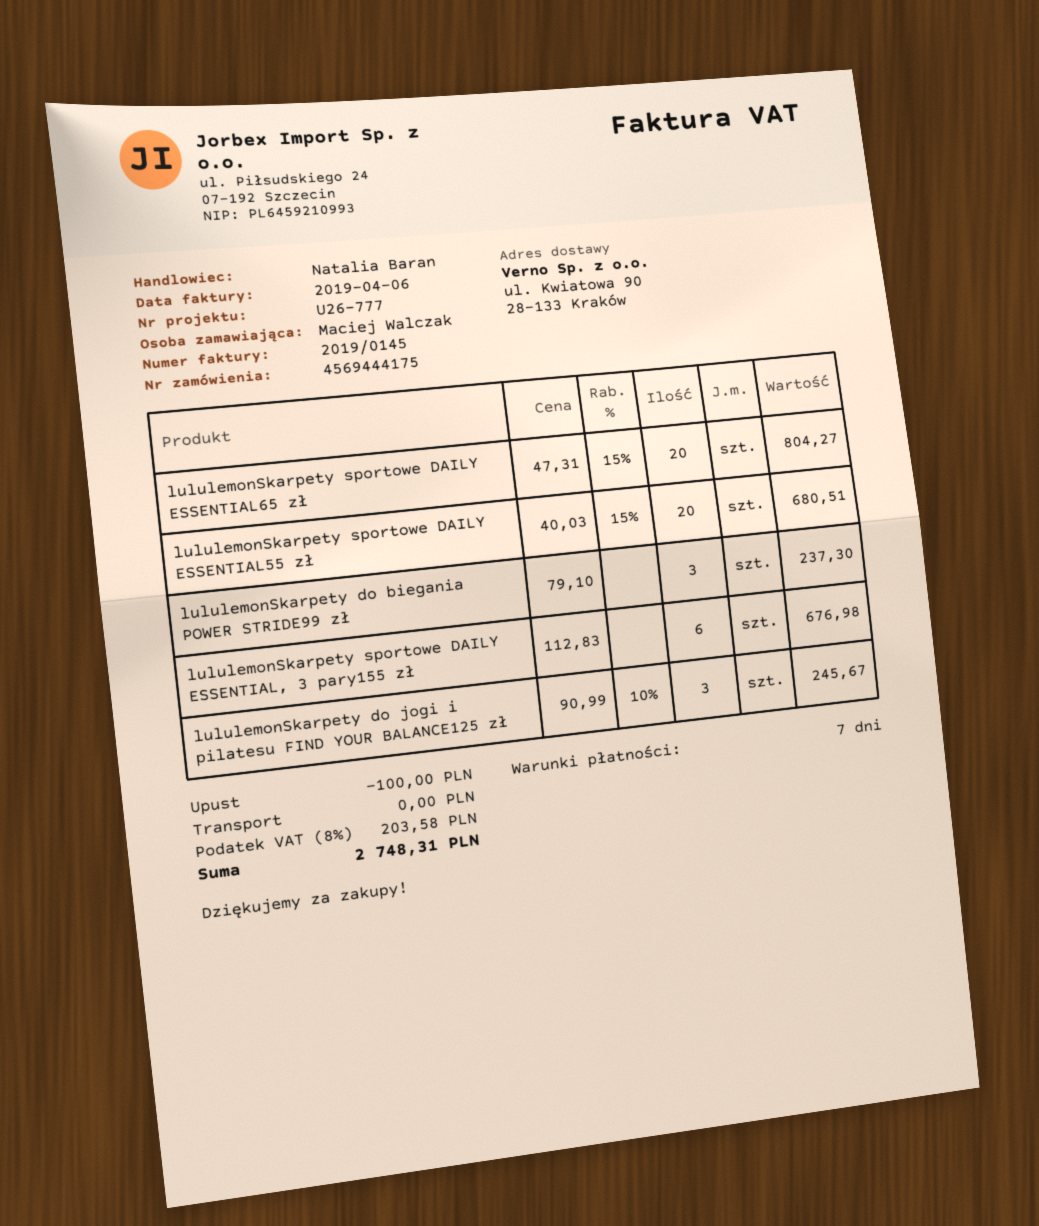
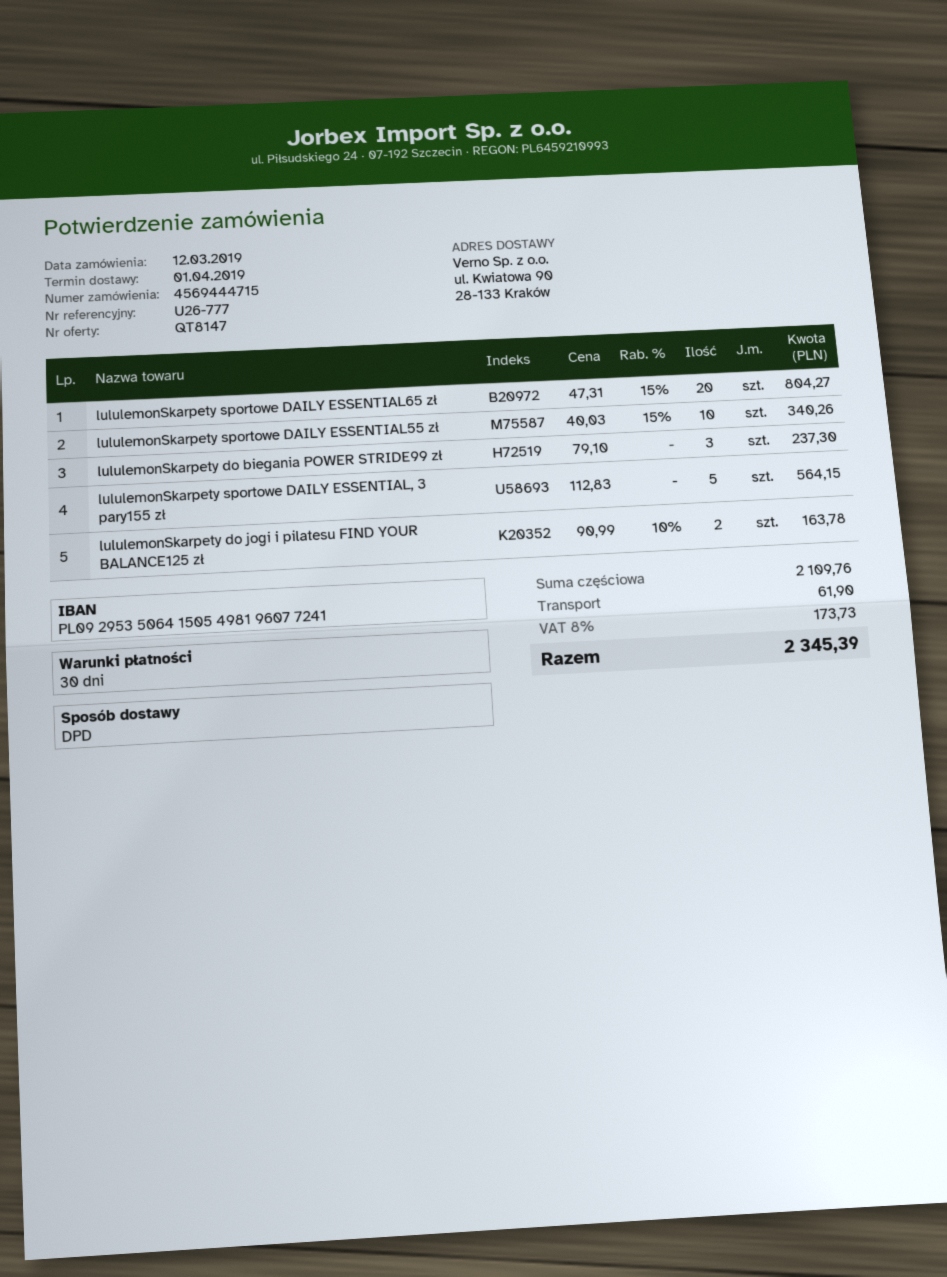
order number: 4569444175 -> 4569444715
payment terms: 7 days -> 30 days
lululemonSkarpety sportowe DAILY ESSENTIAL55 zł: 20 x 40.03 - 15% = 680.51 -> 10 x 40.03 - 15% = 340.26
lululemonSkarpety sportowe DAILY ESSENTIAL, 3 pary155 zł: 6 x 112.83 = 676.98 -> 5 x 112.83 = 564.15
lululemonSkarpety do jogi i pilatesu FIND YOUR BALANCE125 zł: 3 x 90.99 - 10% = 245.67 -> 2 x 90.99 - 10% = 163.78
discount: 100.00 -> none
shipping: 0.00 -> 61.90
tax: 8% = 203.58 -> 8% = 173.73
total: 2748.31 -> 2345.39

